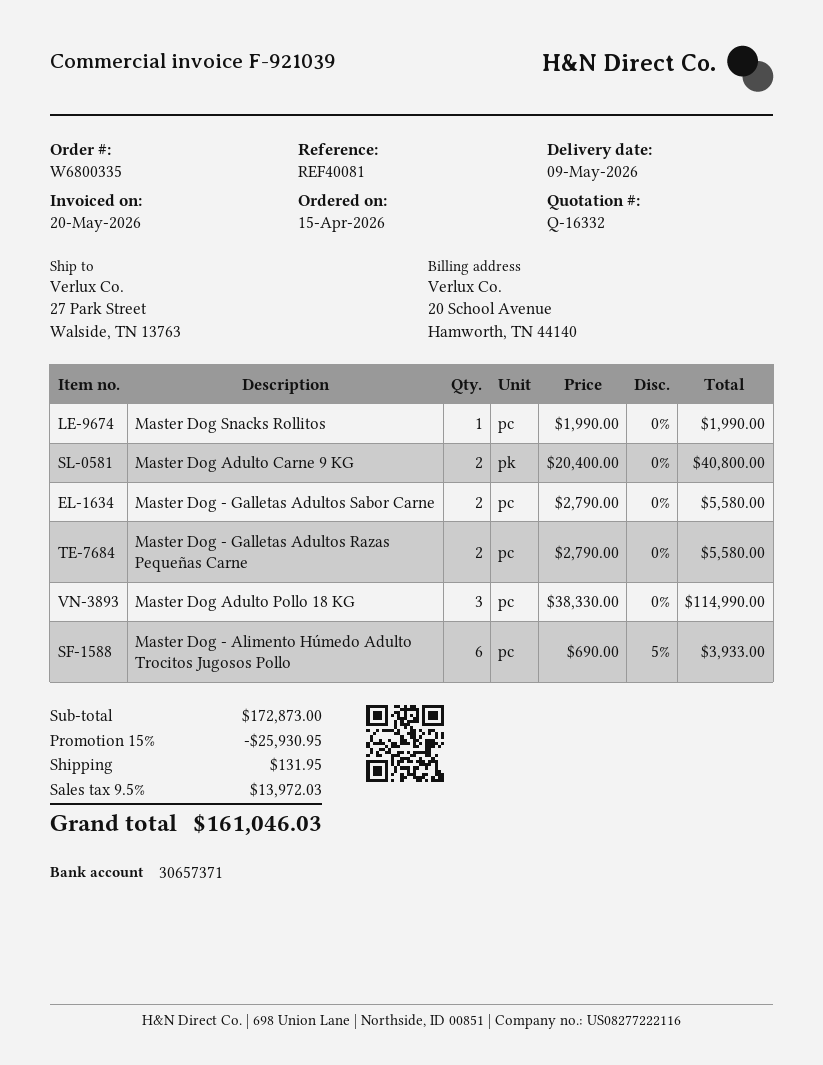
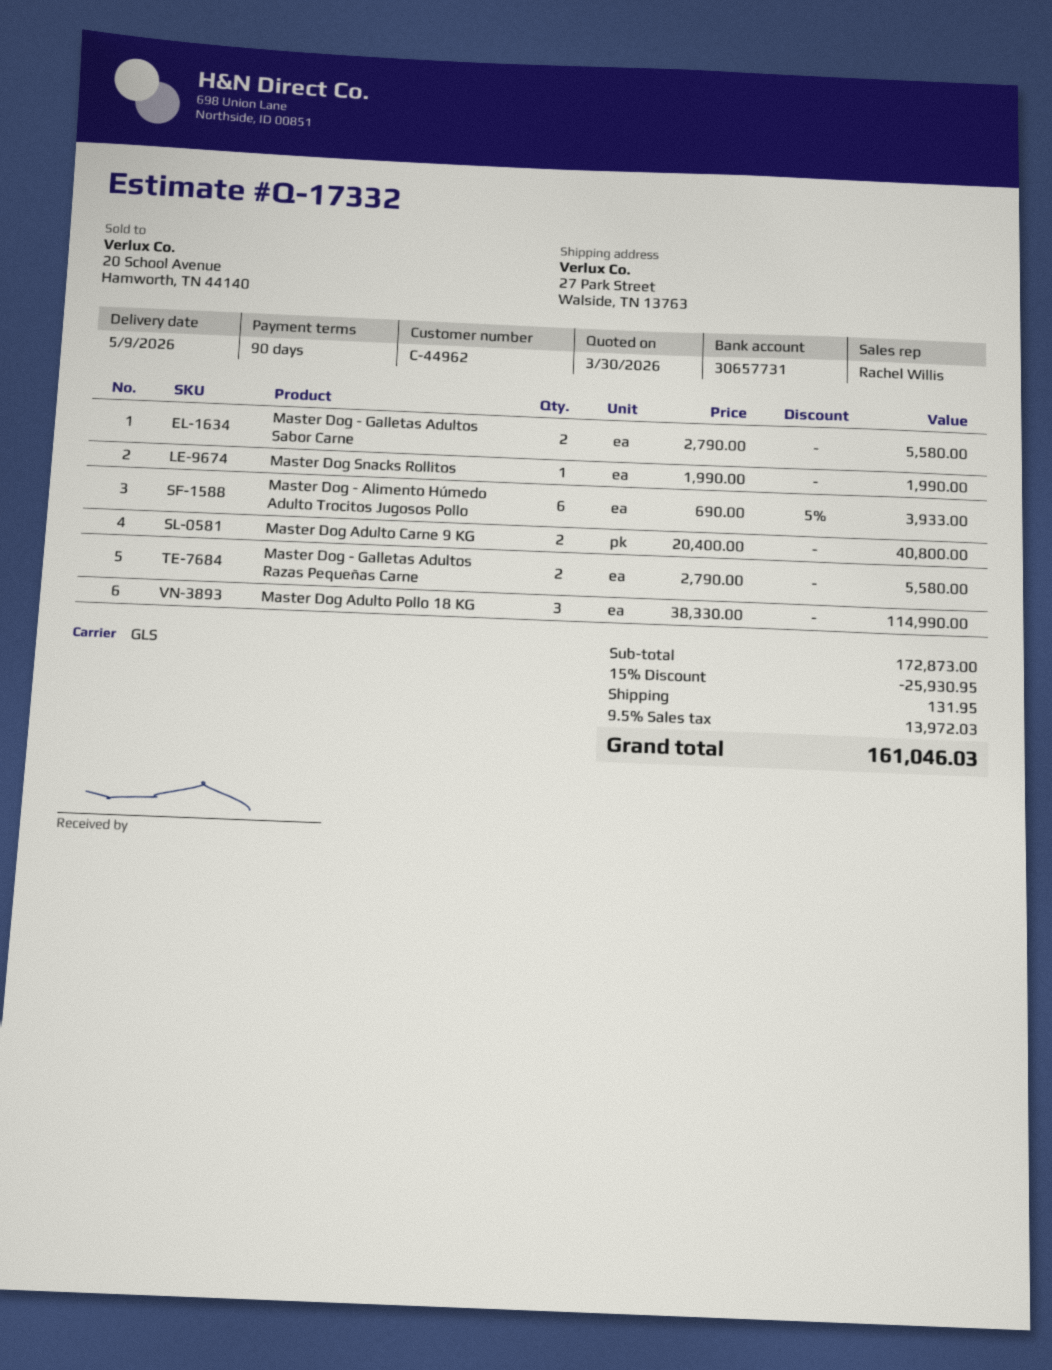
quote number: Q-16332 -> Q-17332
bank account: 30657371 -> 30657731

